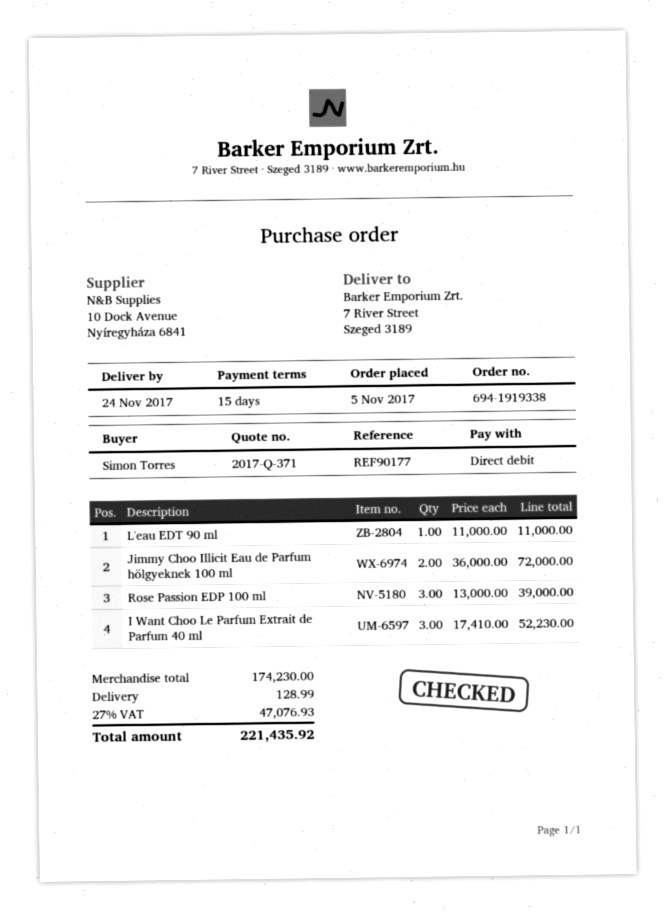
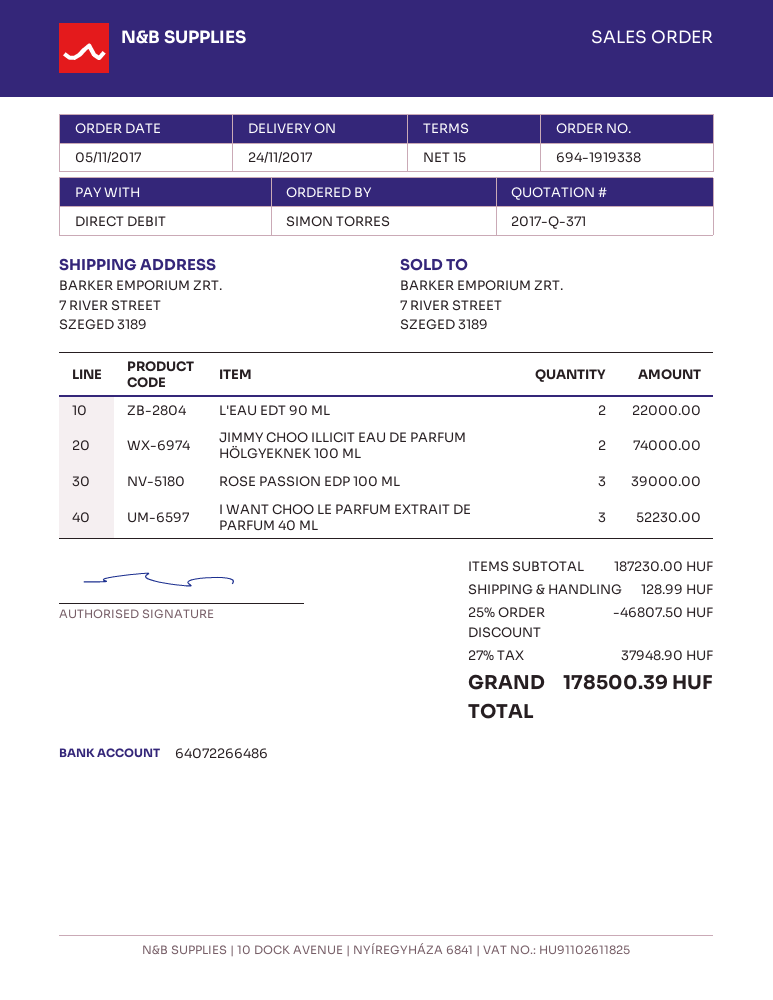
L'eau EDT 90 ml: 1 for 11000.00 -> 2 for 22000.00
Jimmy Choo Illicit Eau de Parfum hölgyeknek 100 ml: 2 for 72000.00 -> 2 for 74000.00
subtotal: 174230.00 -> 187230.00
discount: none -> 25% = 46807.50
tax: 27% = 47076.93 -> 27% = 37948.90
total: 221435.92 -> 178500.39

